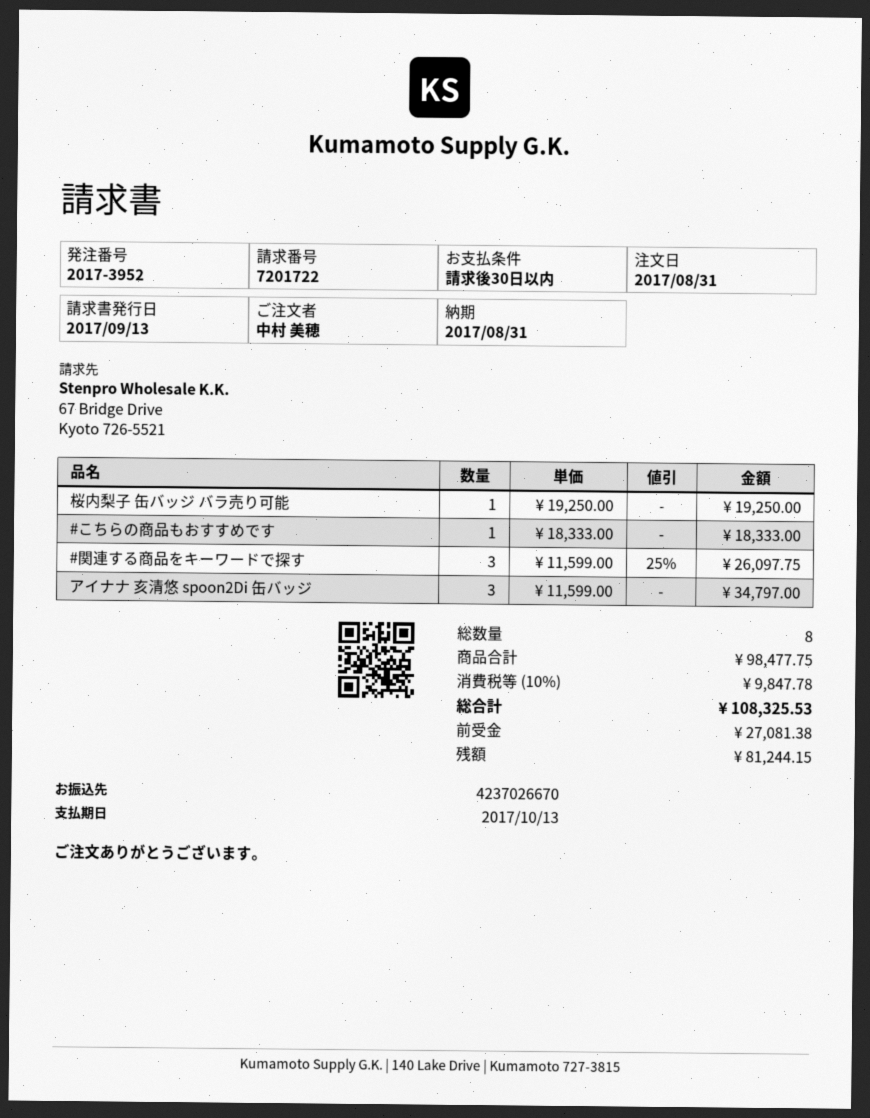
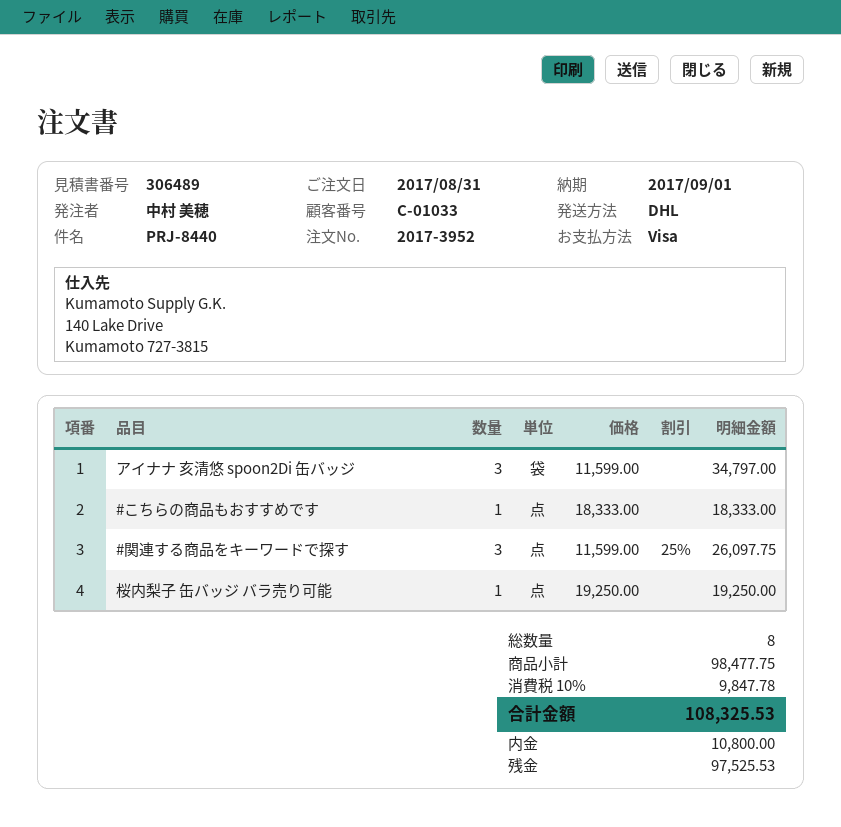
delivery date: 2017-08-31 -> 2017-09-01
deposit: 27081.38 -> 10800.00
balance: 81244.15 -> 97525.53

